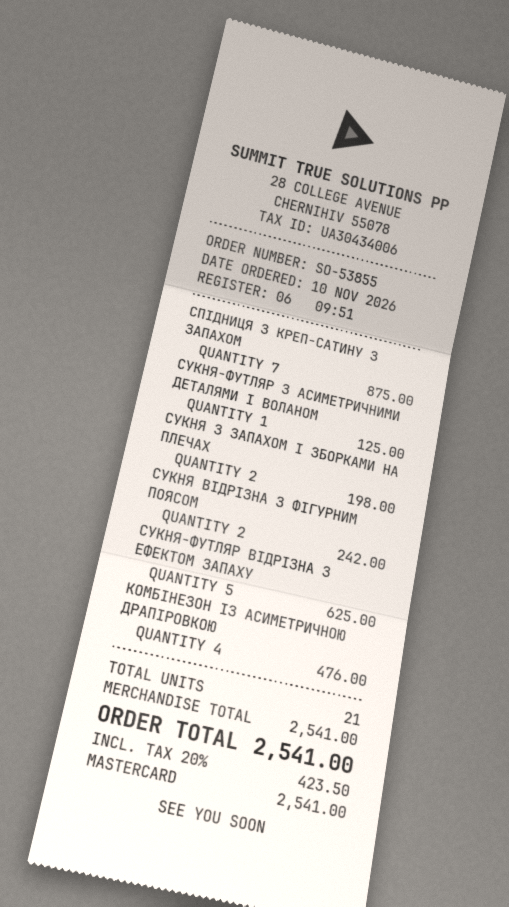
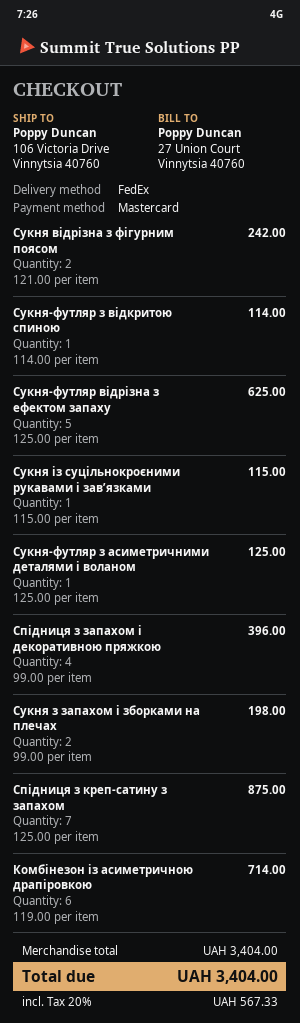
КОМБІНЕЗОН ІЗ АСИМЕТРИЧНОЮ ДРАПІРОВКОЮ: 4 for 476.00 -> 6 for 714.00
Сукня-футляр з відкритою спиною: none -> 1 for 114.00
Сукня із суцільнокроєними рукавами і зав’язками: none -> 1 for 115.00
Спідниця з запахом і декоративною пряжкою: none -> 4 for 396.00
subtotal: 2541.00 -> 3404.00
tax: 20% = 423.50 -> 20% = 567.33
total: 2541.00 -> 3404.00

